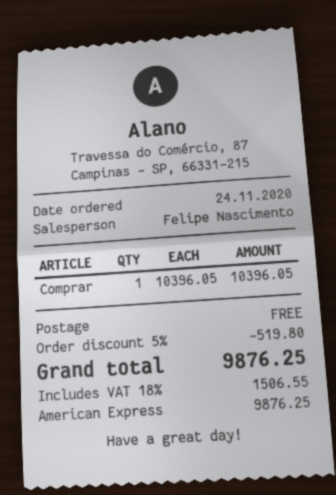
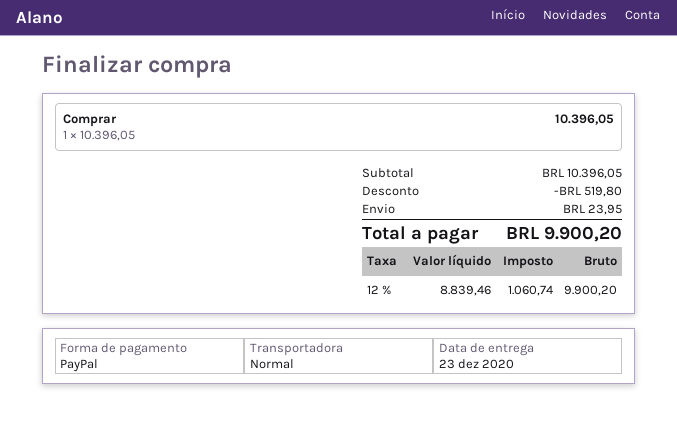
payment method: American Express -> PayPal
shipping: 0.00 -> 23.95
tax: 18% = 1506.55 -> 12% = 1060.74
total: 9876.25 -> 9900.20

